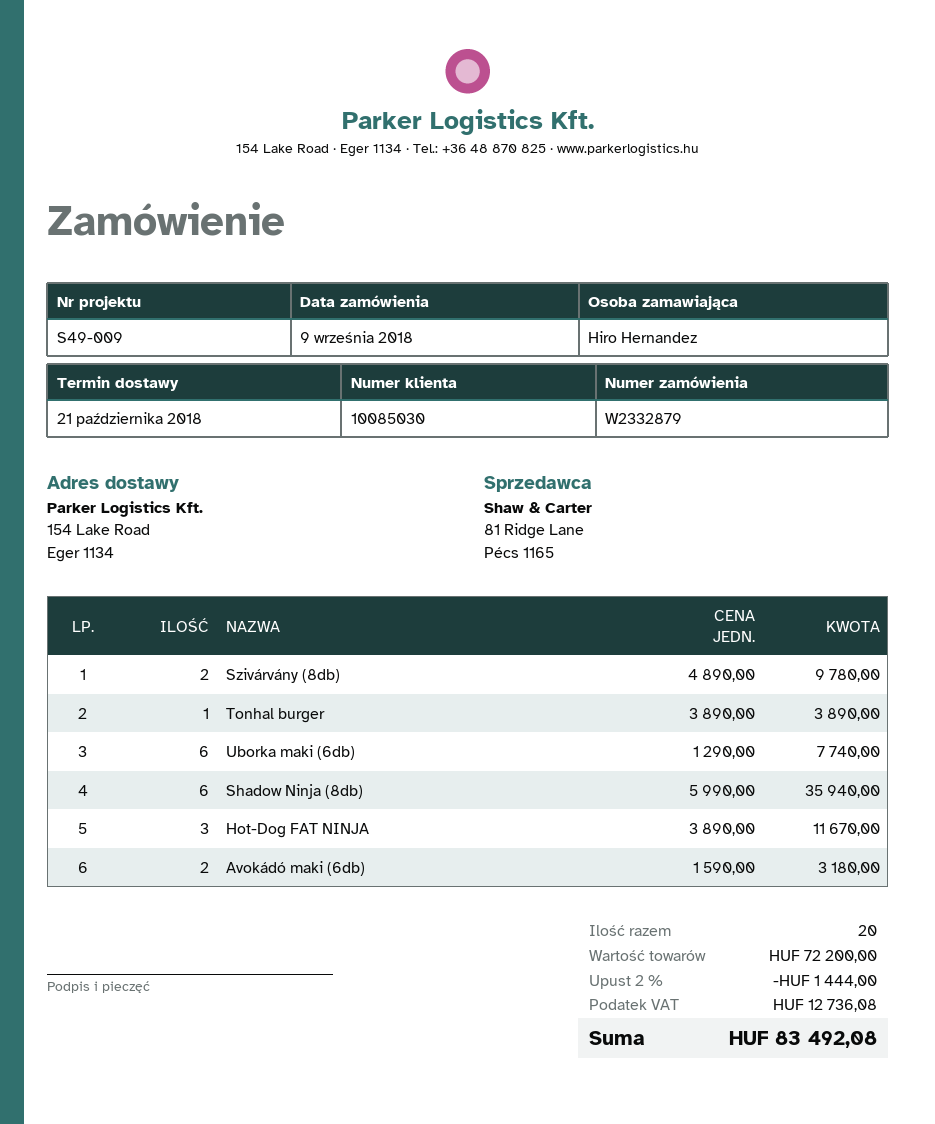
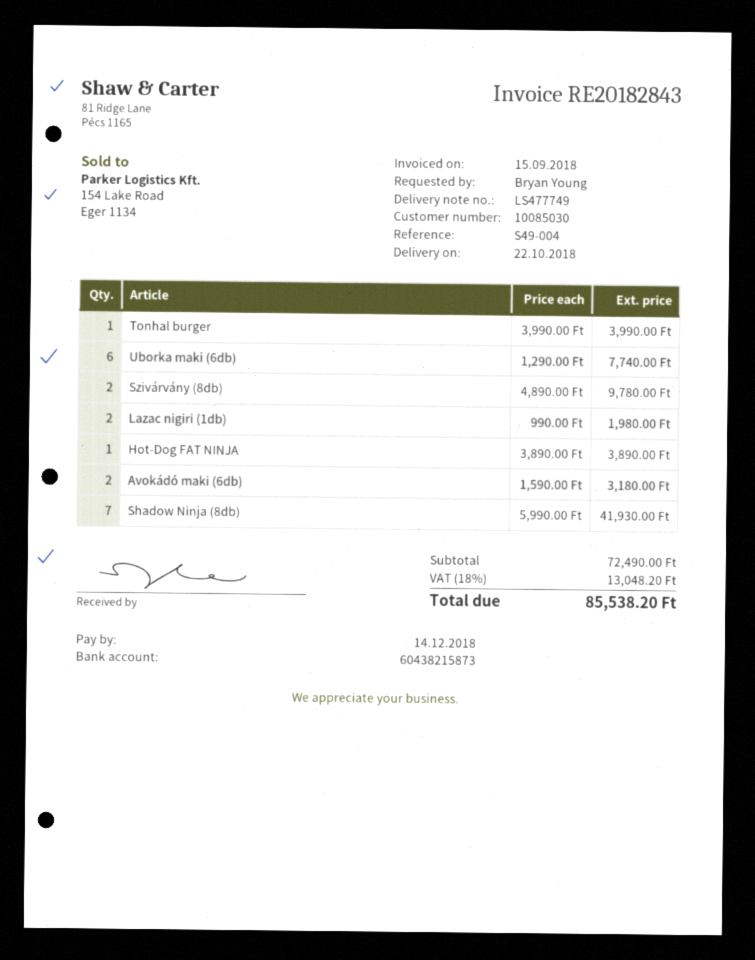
delivery date: 2018-10-21 -> 2018-10-22
reference: S49-009 -> S49-004
ordered by: Hiro Hernandez -> Bryan Young
Tonhal burger: 1 x 3890.00 = 3890.00 -> 1 x 3990.00 = 3990.00
Shadow Ninja (8db): 6 x 5990.00 = 35940.00 -> 7 x 5990.00 = 41930.00
Hot-Dog FAT NINJA: 3 x 3890.00 = 11670.00 -> 1 x 3890.00 = 3890.00
Lazac nigiri (1db): none -> 2 x 990.00 = 1980.00
subtotal: 72200.00 -> 72490.00
discount: 2% = 1444.00 -> none
tax: 12736.08 -> 13048.20
total: 83492.08 -> 85538.20

